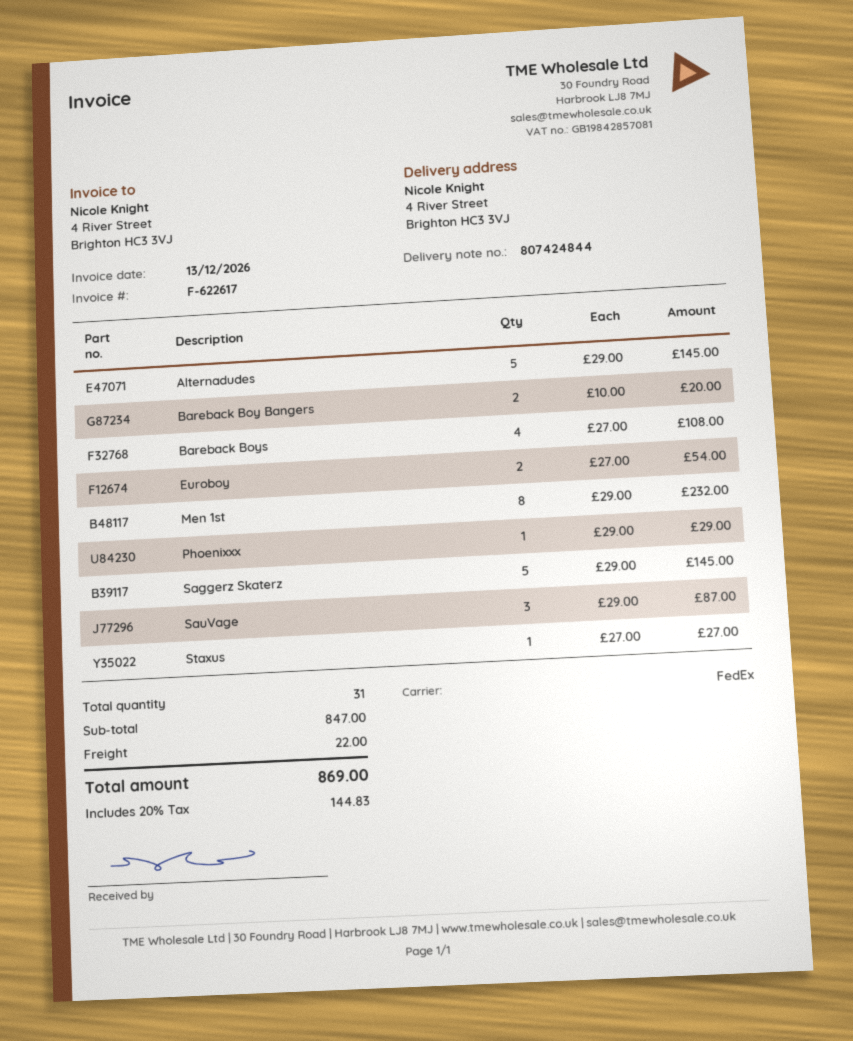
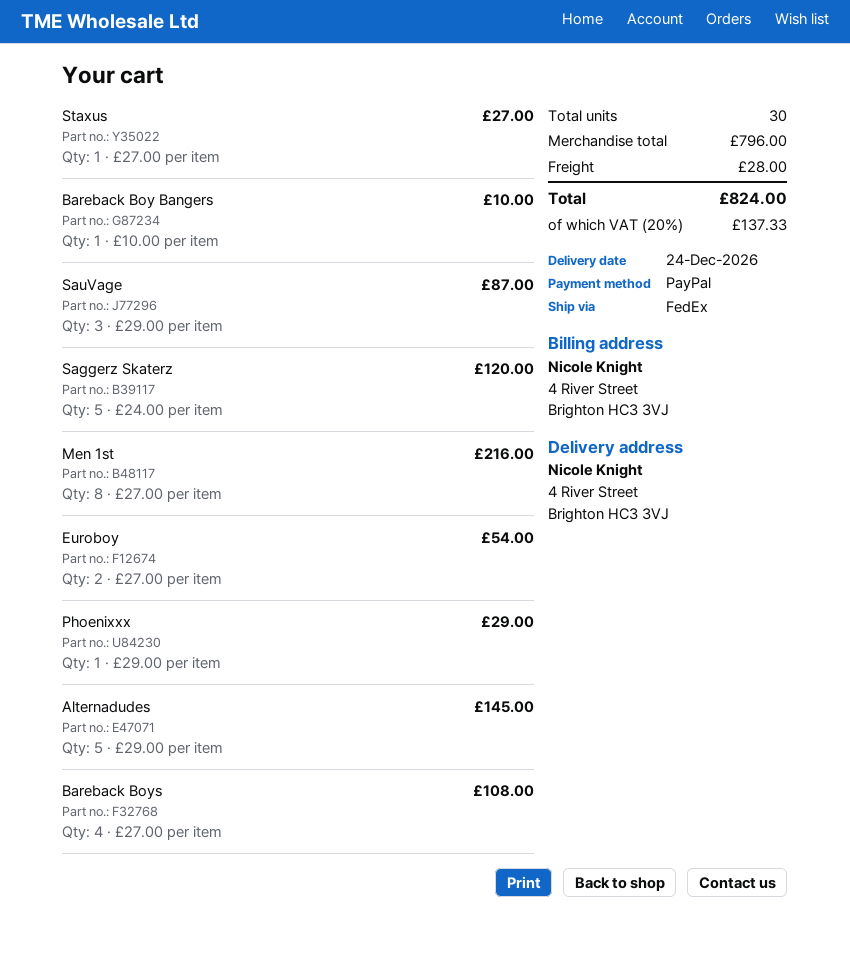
Bareback Boy Bangers: 2 x 10.00 = 20.00 -> 1 x 10.00 = 10.00
Men 1st: 8 x 29.00 = 232.00 -> 8 x 27.00 = 216.00
Saggerz Skaterz: 5 x 29.00 = 145.00 -> 5 x 24.00 = 120.00
total quantity: 31 -> 30
subtotal: 847.00 -> 796.00
shipping: 22.00 -> 28.00
tax: 20% = 144.83 -> 20% = 137.33
total: 869.00 -> 824.00

